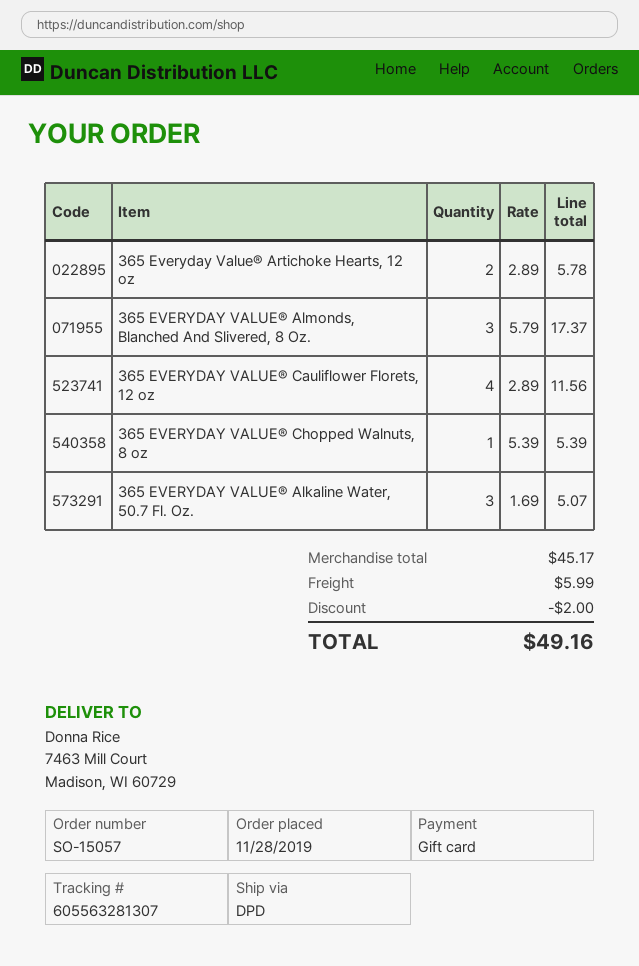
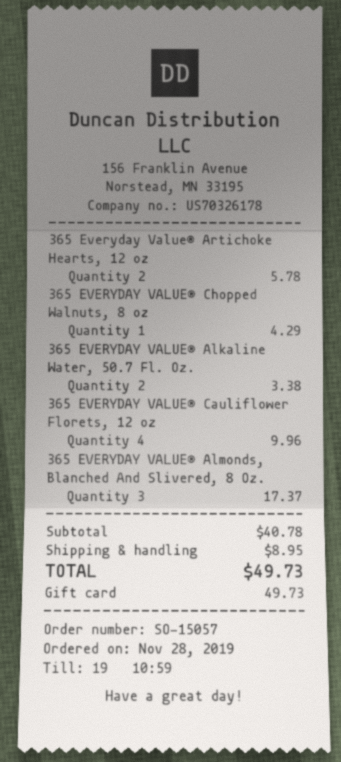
365 EVERYDAY VALUE® Cauliflower Florets, 12 oz: 4 for 11.56 -> 4 for 9.96
365 EVERYDAY VALUE® Chopped Walnuts, 8 oz: 1 for 5.39 -> 1 for 4.29
365 EVERYDAY VALUE® Alkaline Water, 50.7 Fl. Oz.: 3 for 5.07 -> 2 for 3.38
subtotal: 45.17 -> 40.78
discount: 2.00 -> none
shipping: 5.99 -> 8.95
total: 49.16 -> 49.73

